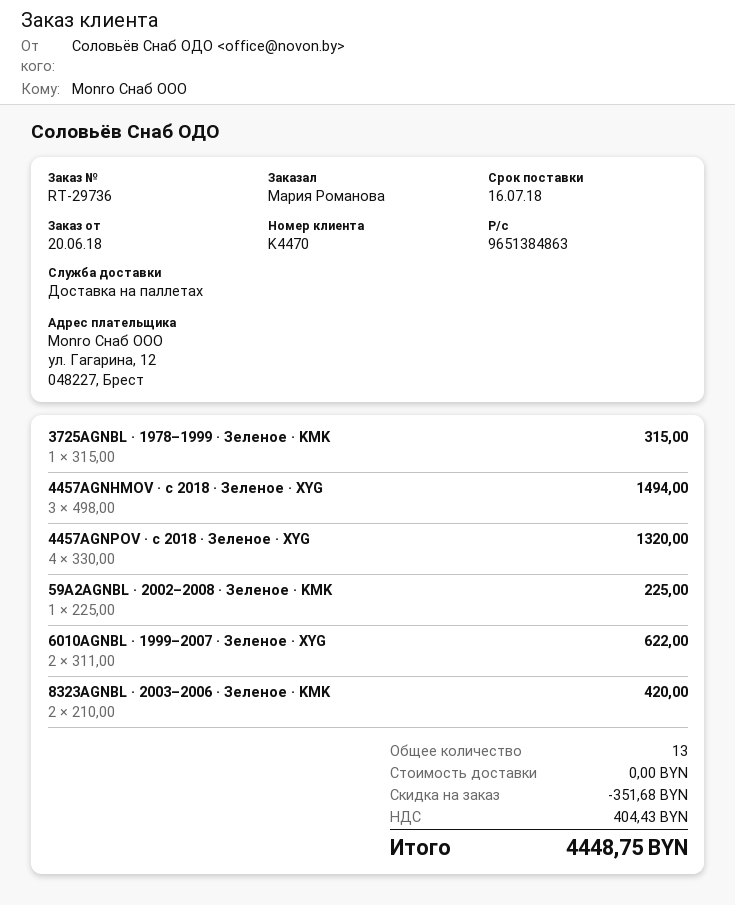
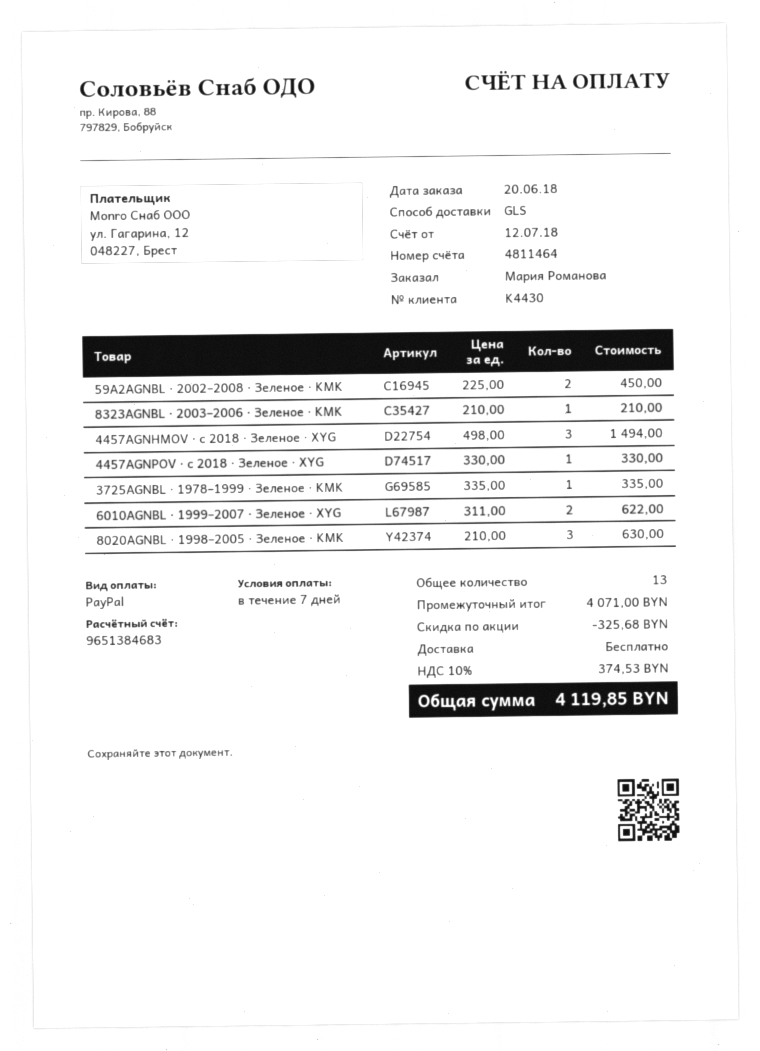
customer number: K4470 -> K4430
bank account: 9651384863 -> 9651384683
shipping method: pallet freight -> GLS
3725AGNBL · 1978–1999 · Зеленое · KMK: 1 x 315.00 = 315.00 -> 1 x 335.00 = 335.00
4457AGNPOV · с 2018 · Зеленое · XYG: 4 x 330.00 = 1320.00 -> 1 x 330.00 = 330.00
59A2AGNBL · 2002–2008 · Зеленое · KMK: 1 x 225.00 = 225.00 -> 2 x 225.00 = 450.00
8323AGNBL · 2003–2006 · Зеленое · KMK: 2 x 210.00 = 420.00 -> 1 x 210.00 = 210.00
8020AGNBL · 1998–2005 · Зеленое · KMK: none -> 3 x 210.00 = 630.00
discount: 351.68 -> 325.68
tax: 404.43 -> 374.53
total: 4448.75 -> 4119.85

